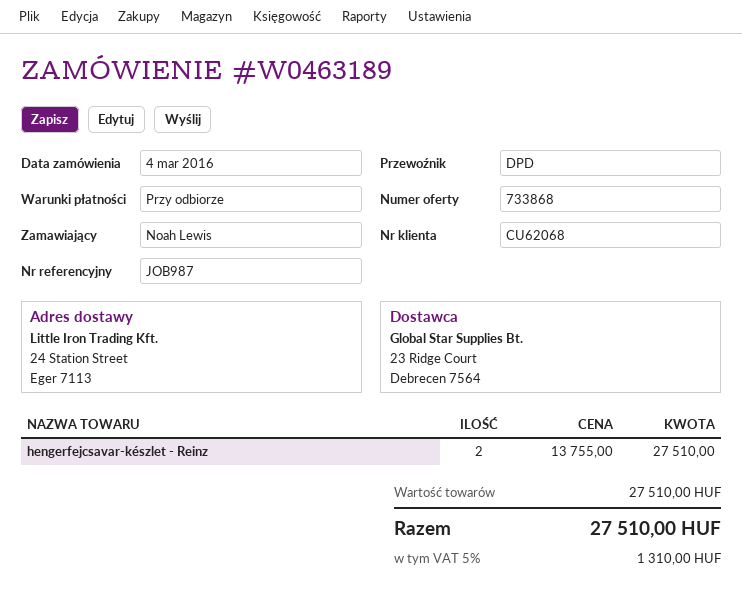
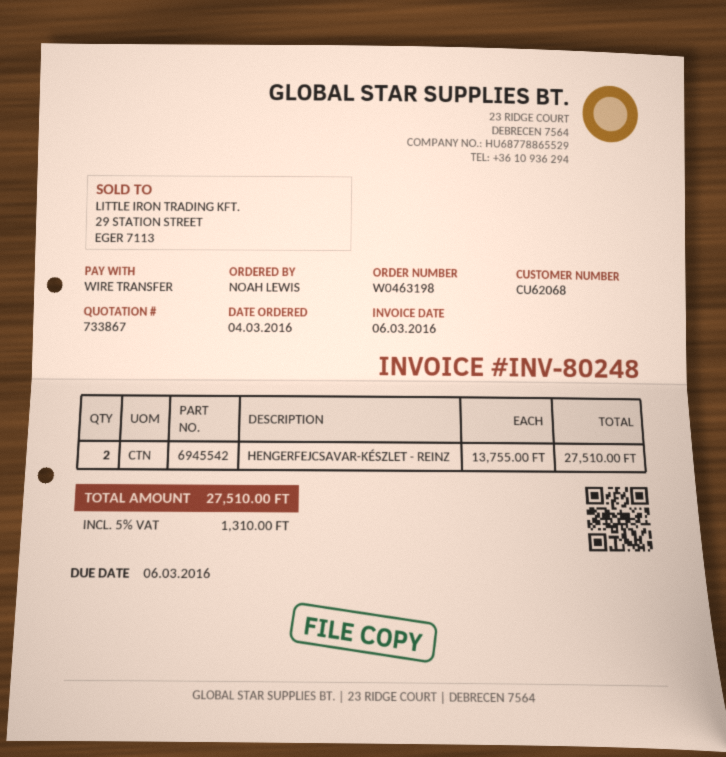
quote number: 733868 -> 733867
order number: W0463189 -> W0463198

